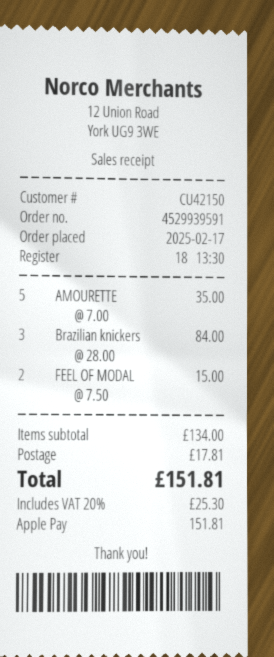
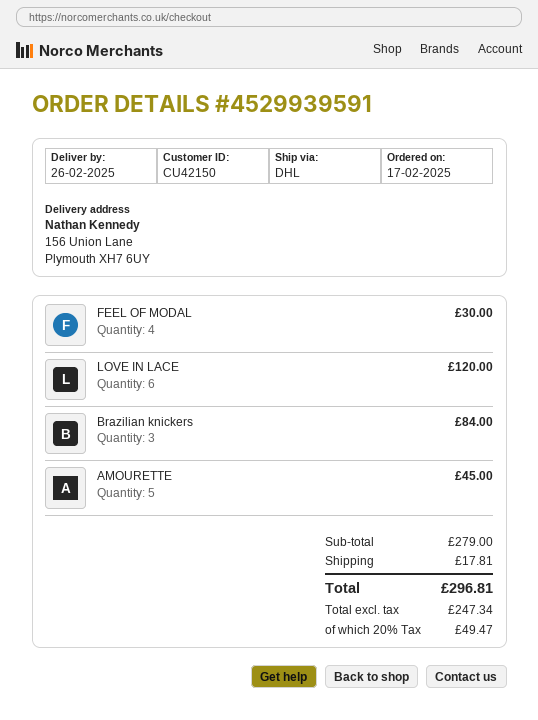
AMOURETTE: 5 for 35.00 -> 5 for 45.00
FEEL OF MODAL: 2 for 15.00 -> 4 for 30.00
LOVE IN LACE: none -> 6 for 120.00
subtotal: 134.00 -> 279.00
tax: 20% = 25.30 -> 20% = 49.47
total: 151.81 -> 296.81

